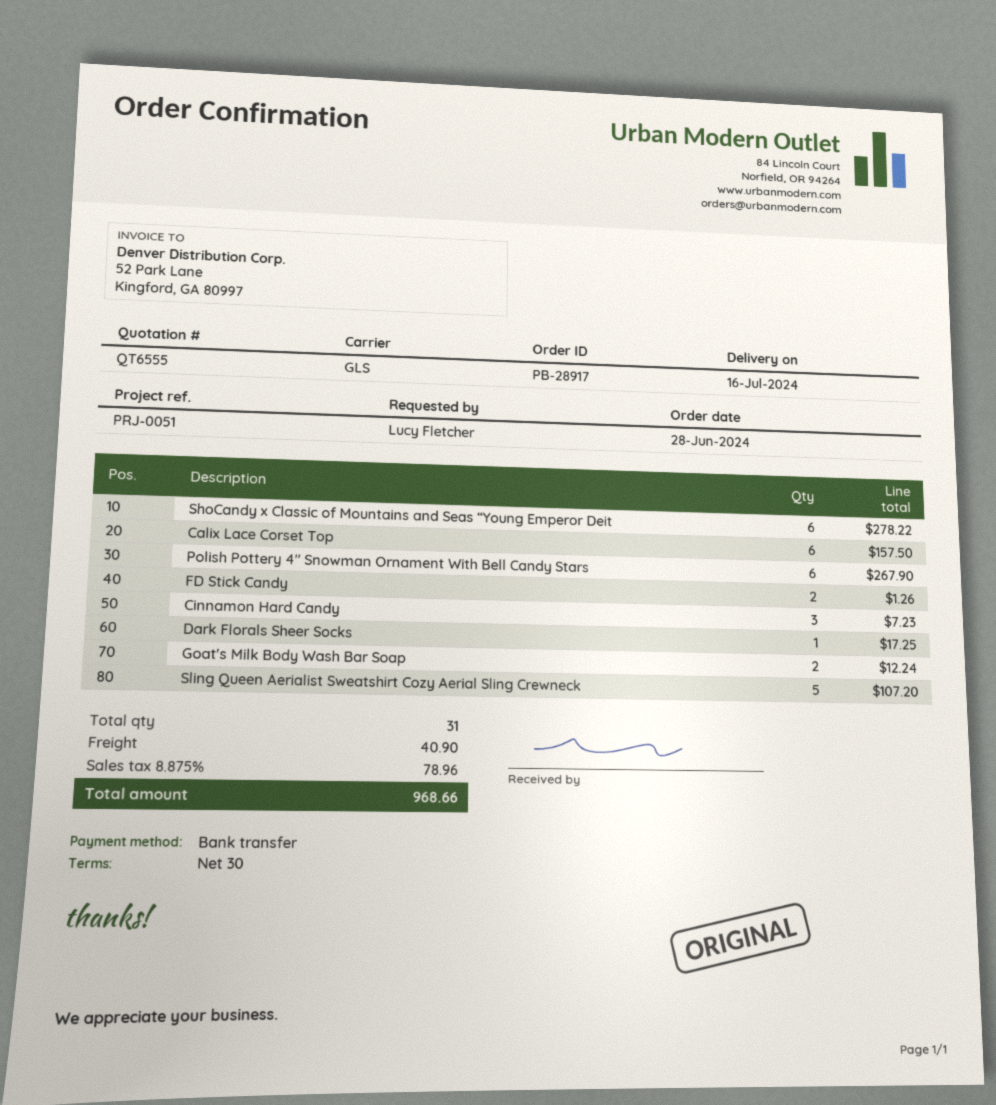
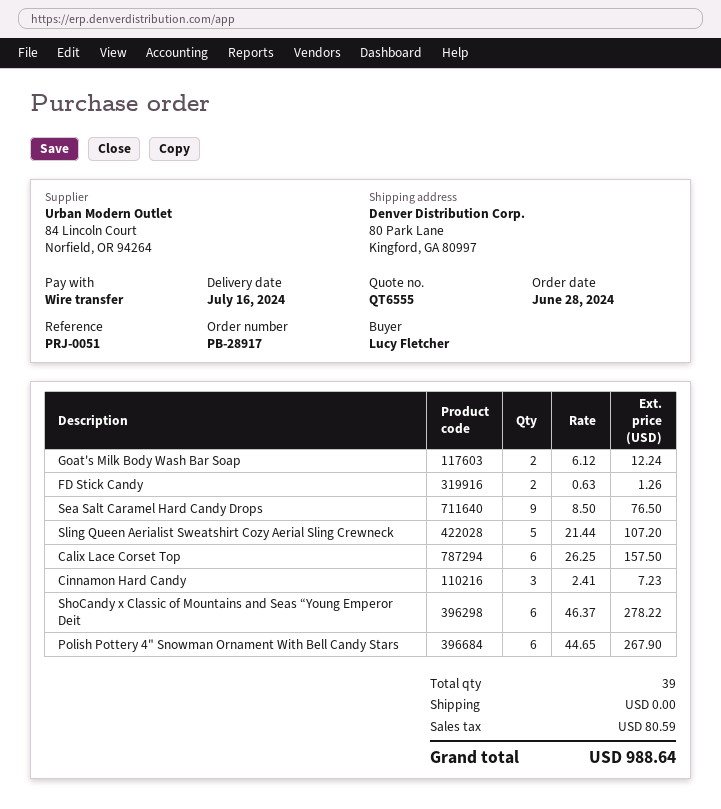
Dark Florals Sheer Socks: 1 for 17.25 -> none
Sea Salt Caramel Hard Candy Drops: none -> 9 for 76.50
total quantity: 31 -> 39
shipping: 40.90 -> 0.00
tax: 78.96 -> 80.59
total: 968.66 -> 988.64

